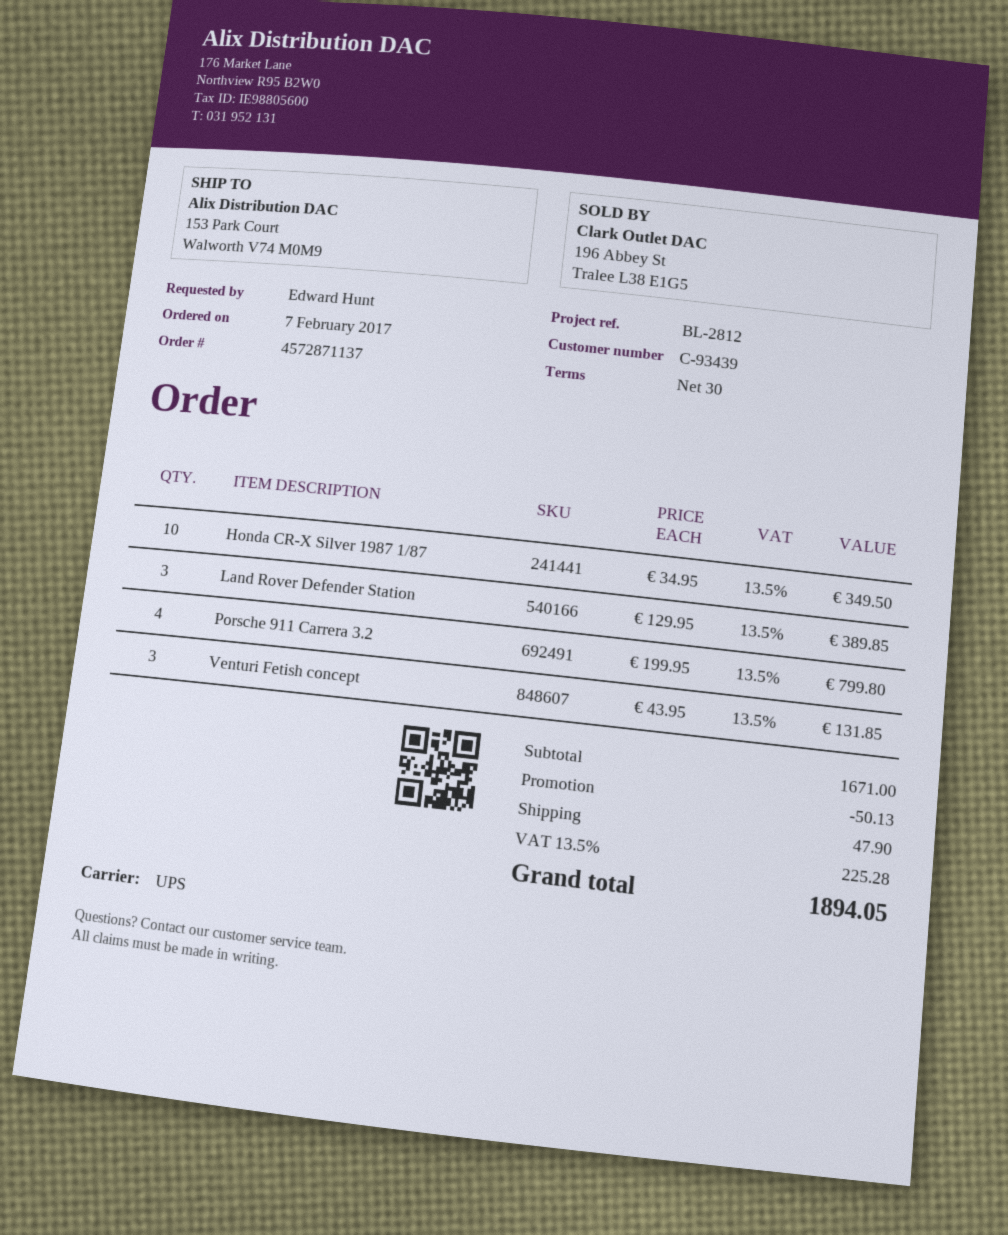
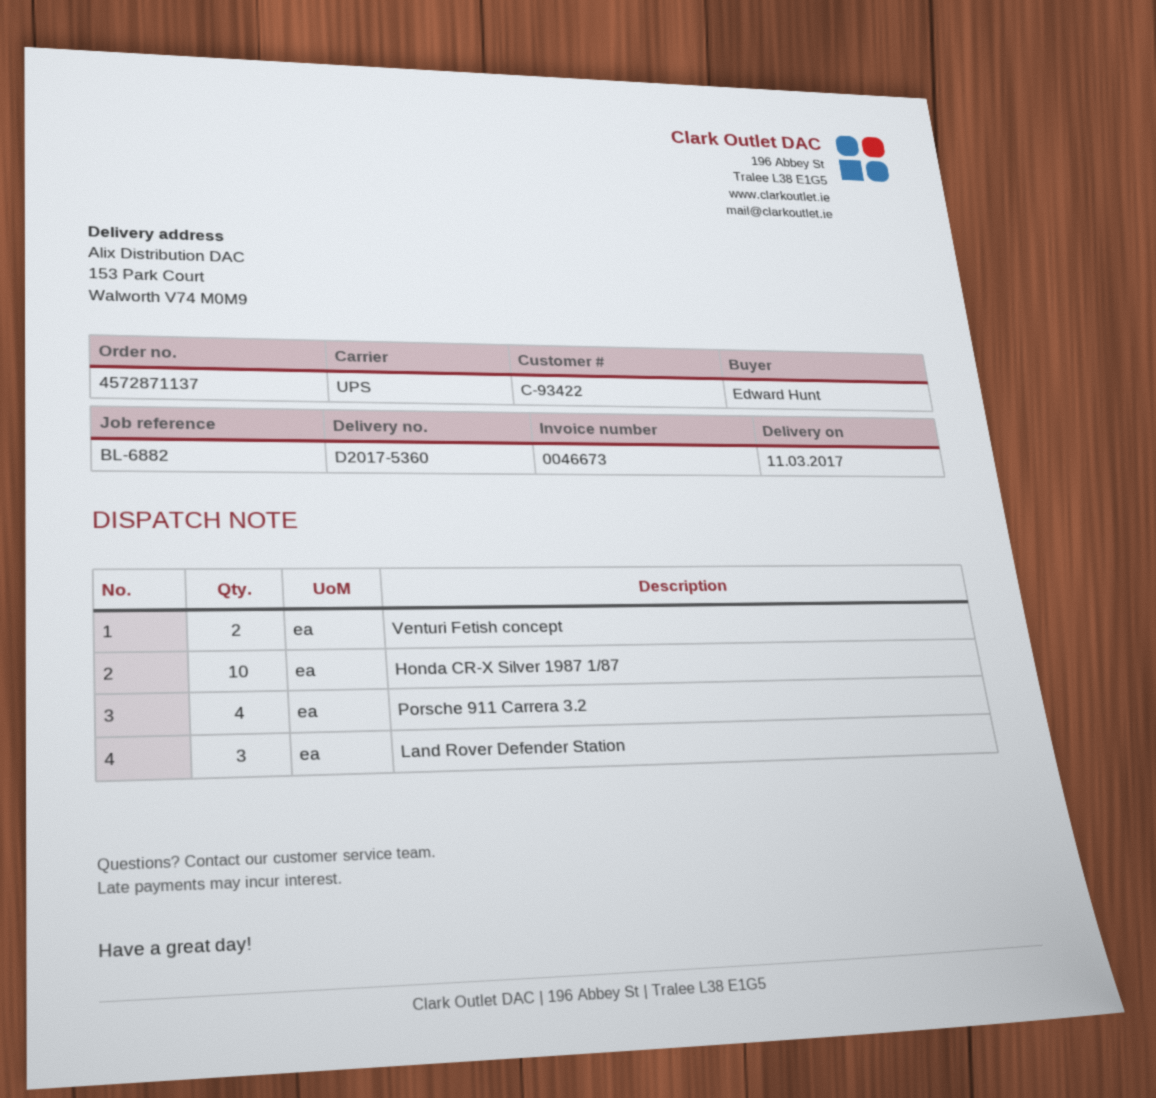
customer number: C-93439 -> C-93422
reference: BL-2812 -> BL-6882
Venturi Fetish concept: 3 -> 2

